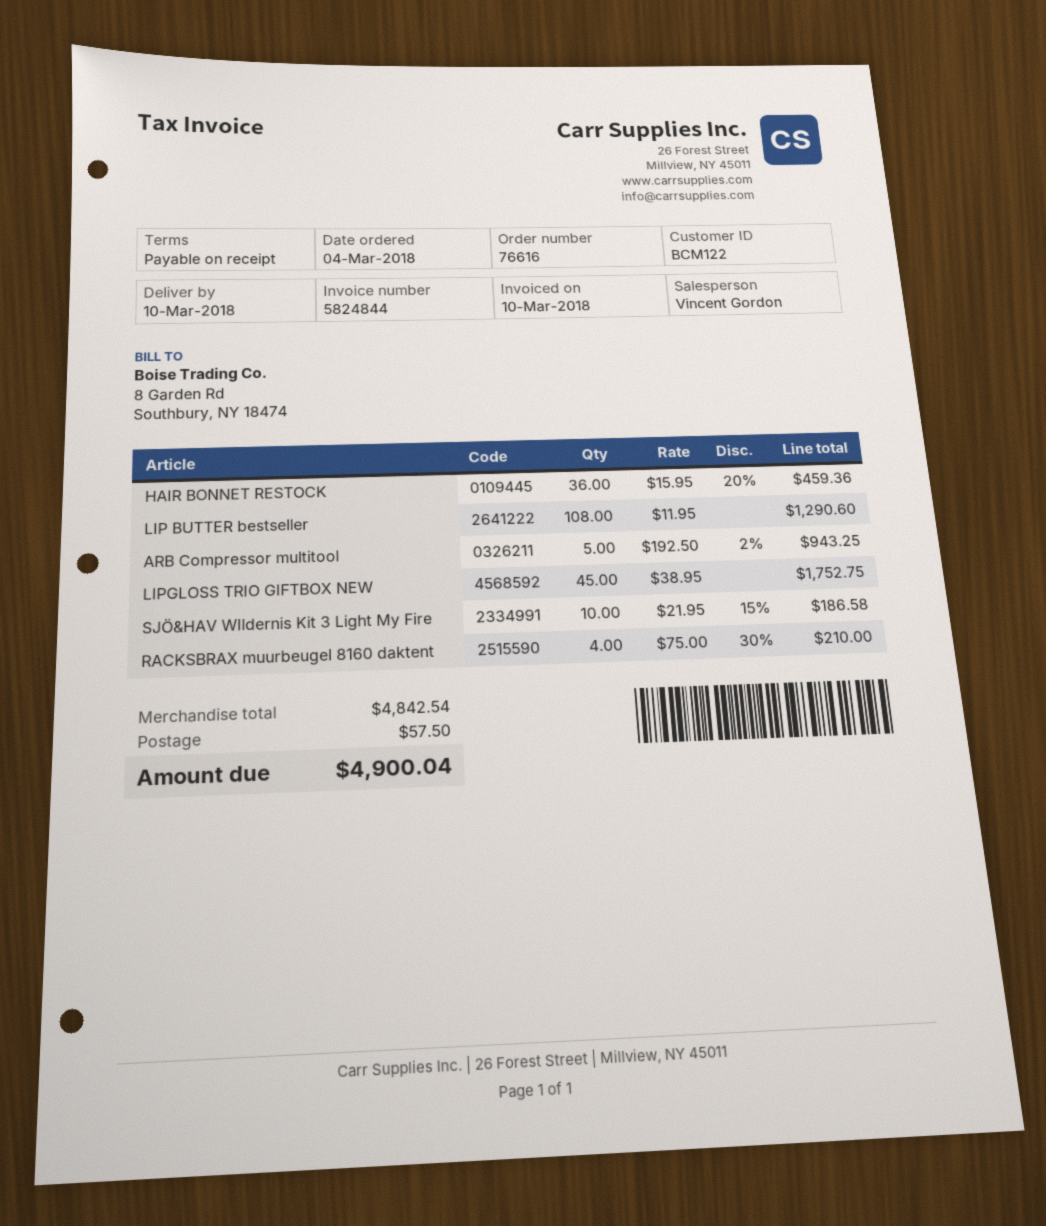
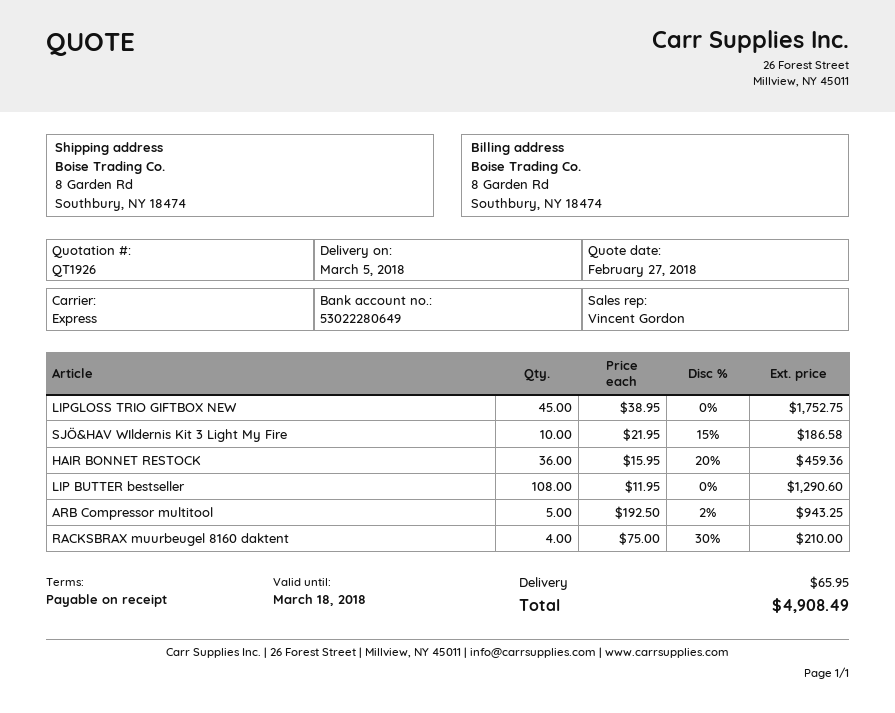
delivery date: 2018-03-10 -> 2018-03-05
shipping: 57.50 -> 65.95
total: 4900.04 -> 4908.49

